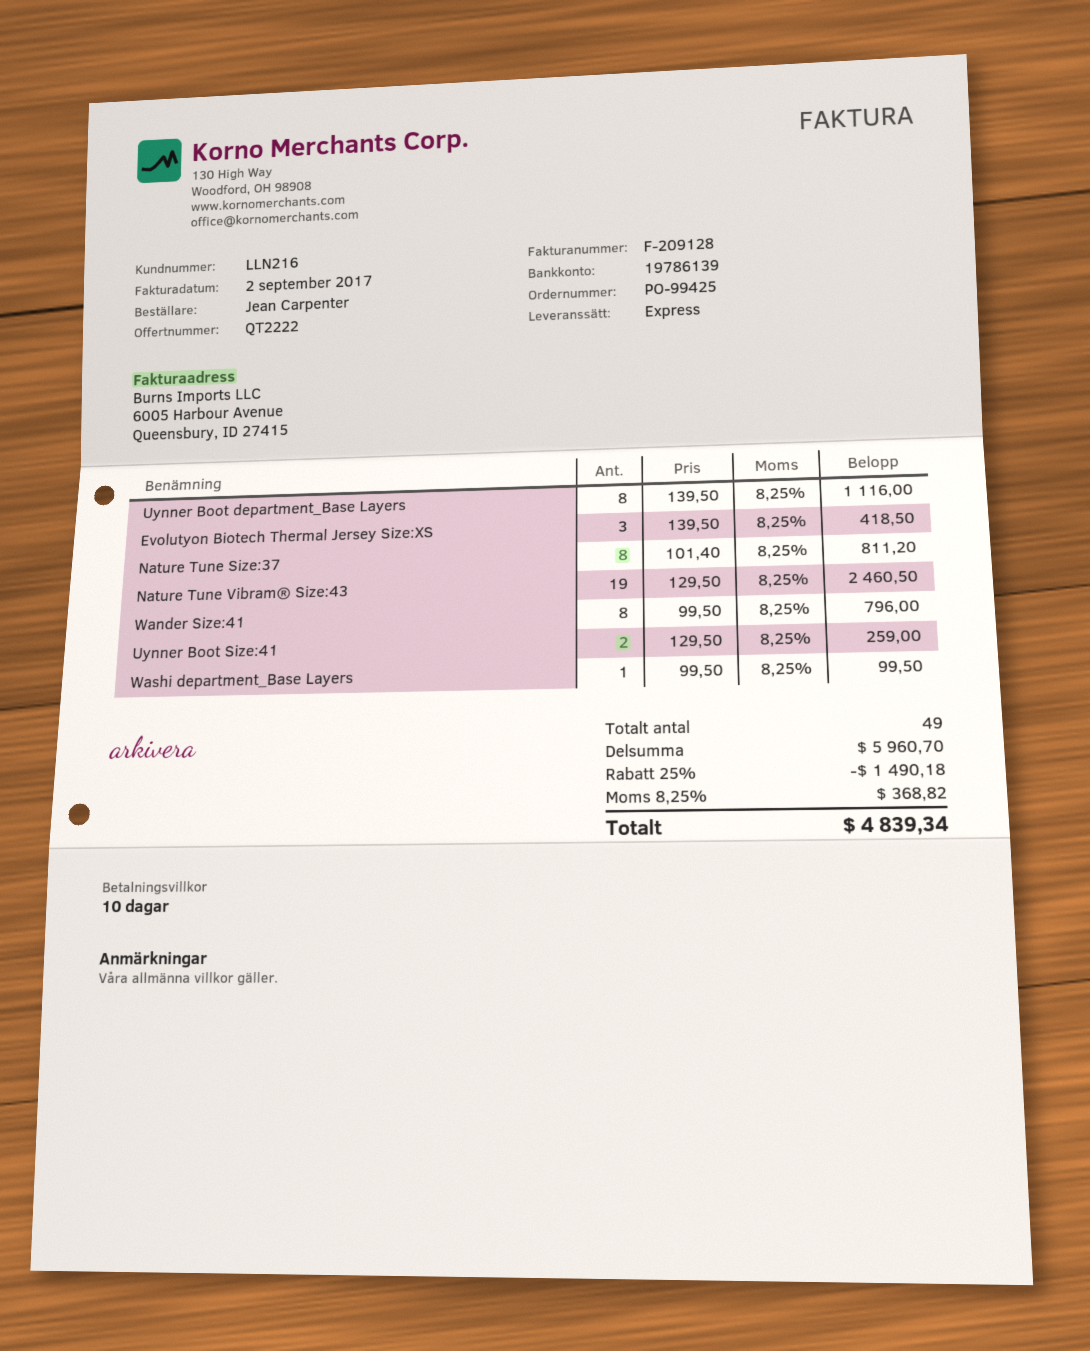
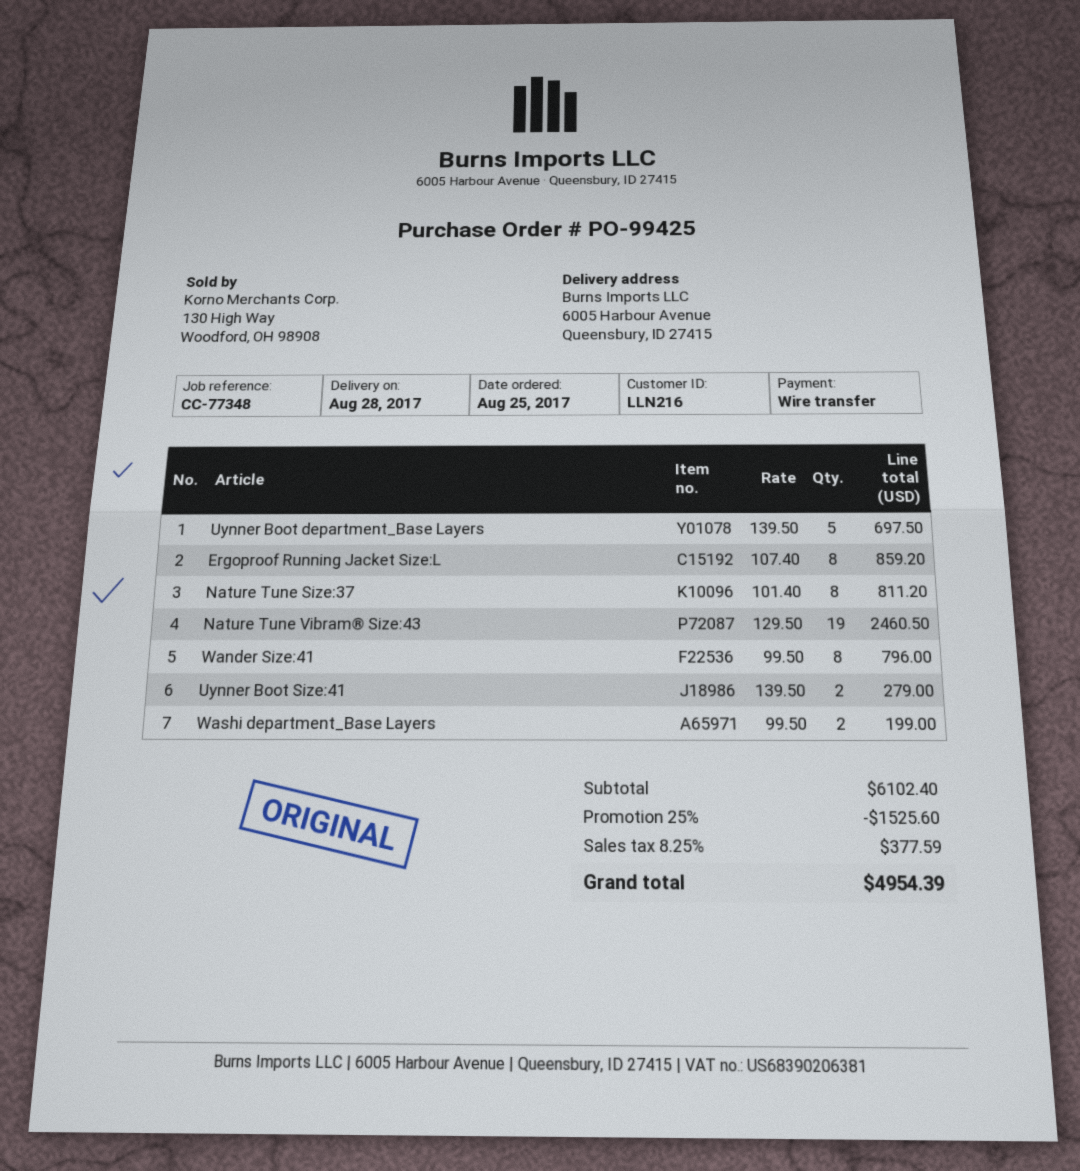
Uynner Boot department_Base Layers: 8 x 139.50 = 1116.00 -> 5 x 139.50 = 697.50
Evolutyon Biotech Thermal Jersey Size:XS: 3 x 139.50 = 418.50 -> none
Uynner Boot Size:41: 2 x 129.50 = 259.00 -> 2 x 139.50 = 279.00
Washi department_Base Layers: 1 x 99.50 = 99.50 -> 2 x 99.50 = 199.00
Ergoproof Running Jacket Size:L: none -> 8 x 107.40 = 859.20
subtotal: 5960.70 -> 6102.40
discount: 25% = 1490.18 -> 25% = 1525.60
tax: 8.25% = 368.82 -> 8.25% = 377.59
total: 4839.34 -> 4954.39

